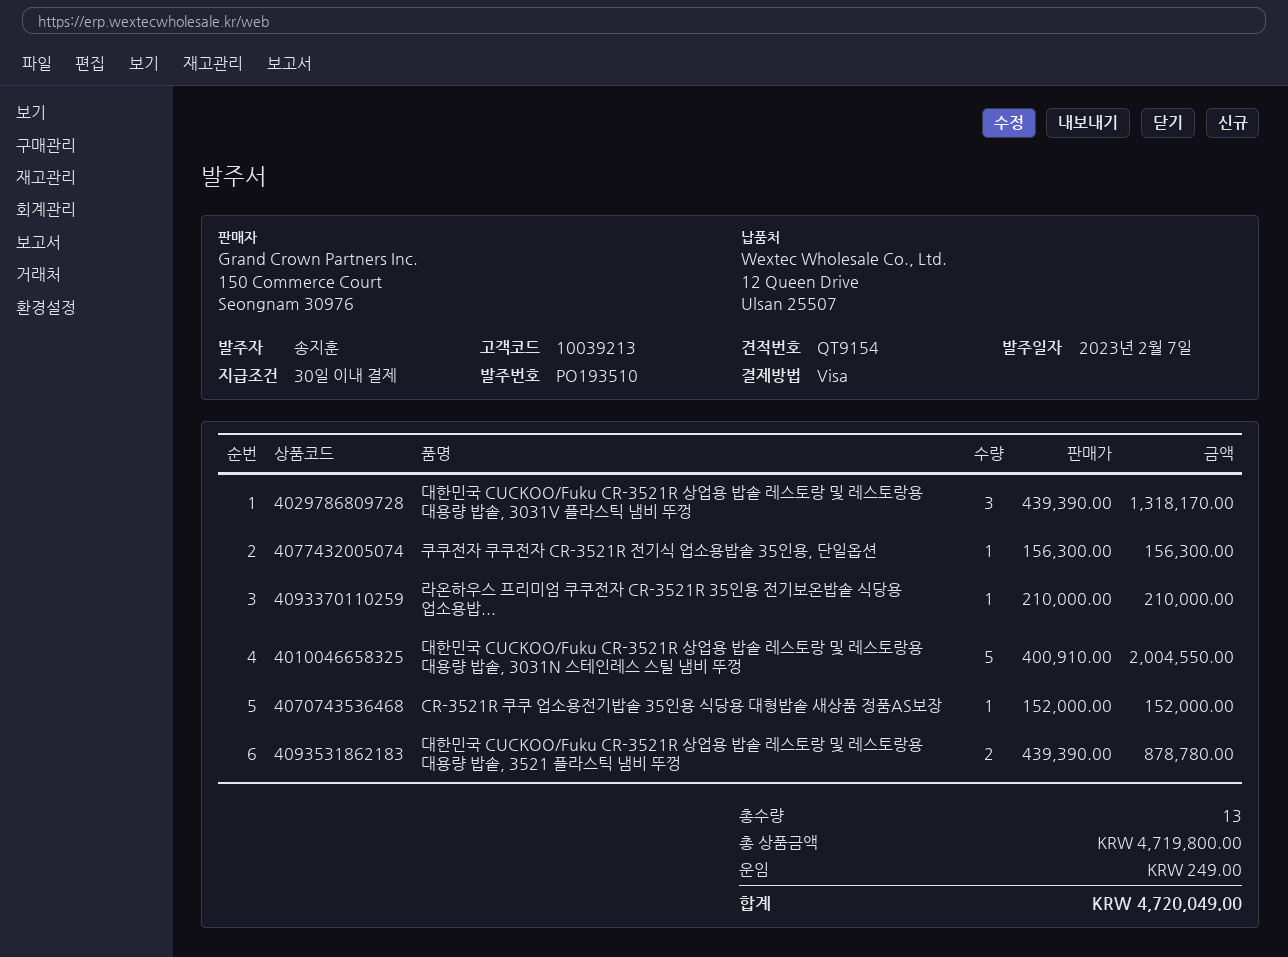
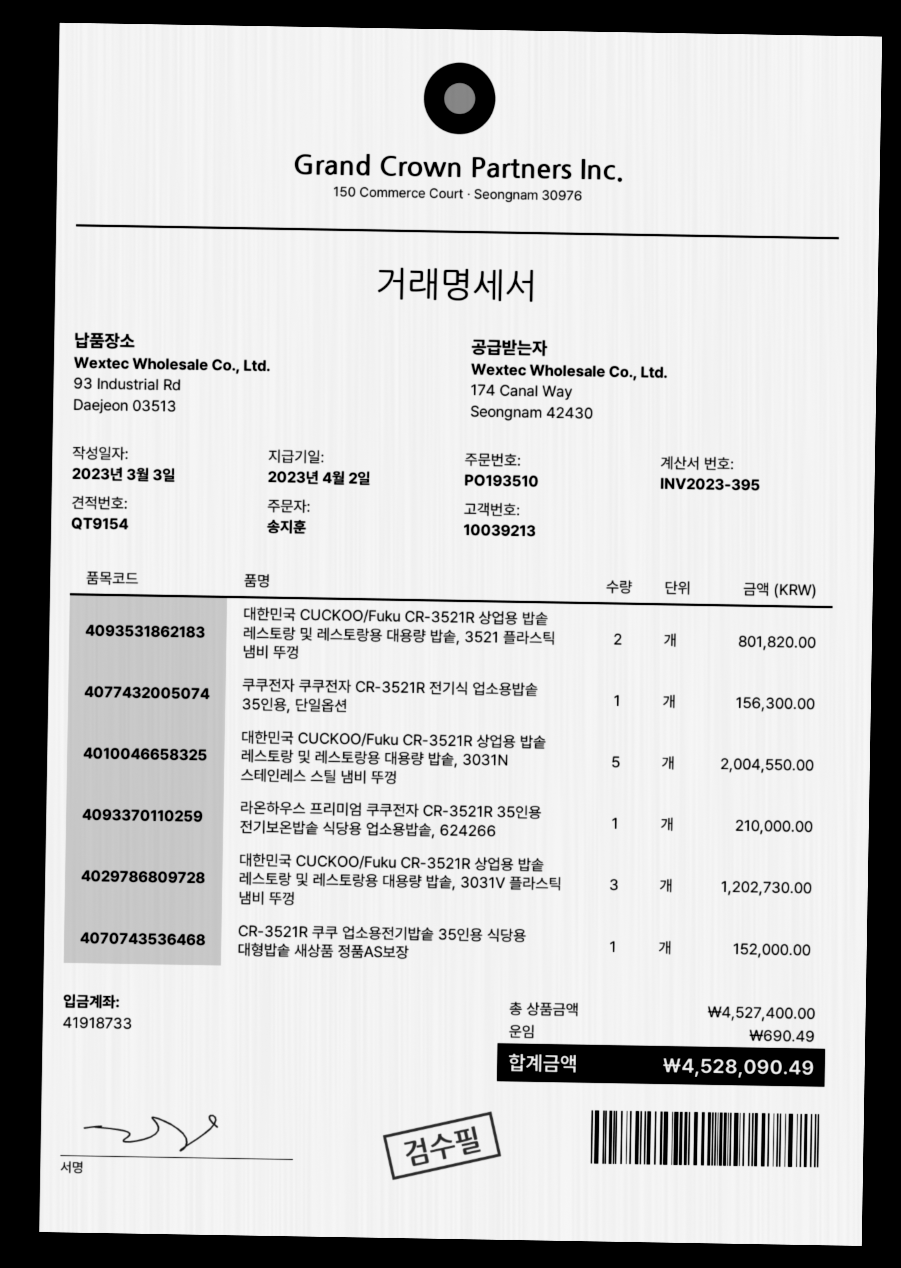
ship to: 12 Queen Drive, Ulsan 25507 -> 93 Industrial Rd, Daejeon 03513
대한민국 CUCKOO/Fuku CR-3521R 상업용 밥솥 레스토랑 및 레스토랑용 대용량 밥솥, 3031V 플라스틱 냄비 뚜껑: 3 for 1318170.00 -> 3 for 1202730.00
대한민국 CUCKOO/Fuku CR-3521R 상업용 밥솥 레스토랑 및 레스토랑용 대용량 밥솥, 3521 플라스틱 냄비 뚜껑: 2 for 878780.00 -> 2 for 801820.00
subtotal: 4719800.00 -> 4527400.00
shipping: 249.00 -> 690.49
total: 4720049.00 -> 4528090.49

